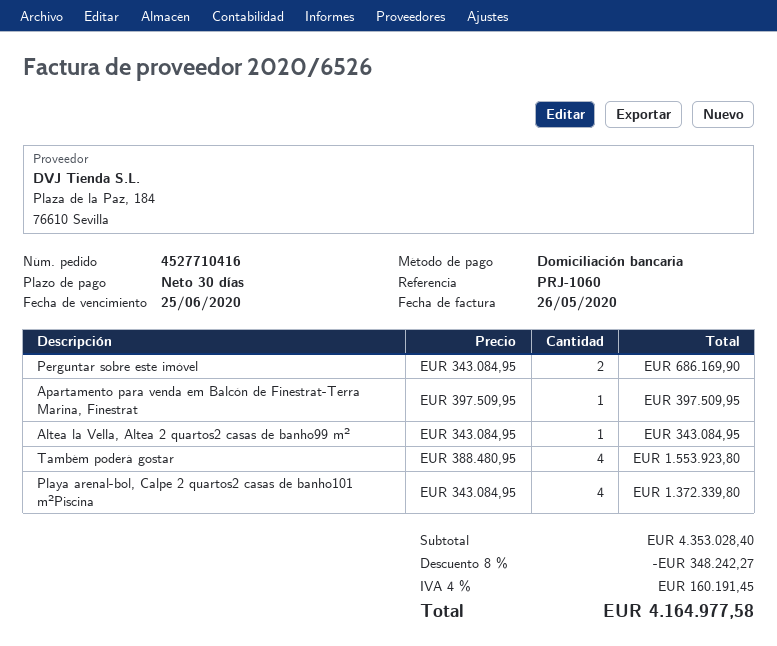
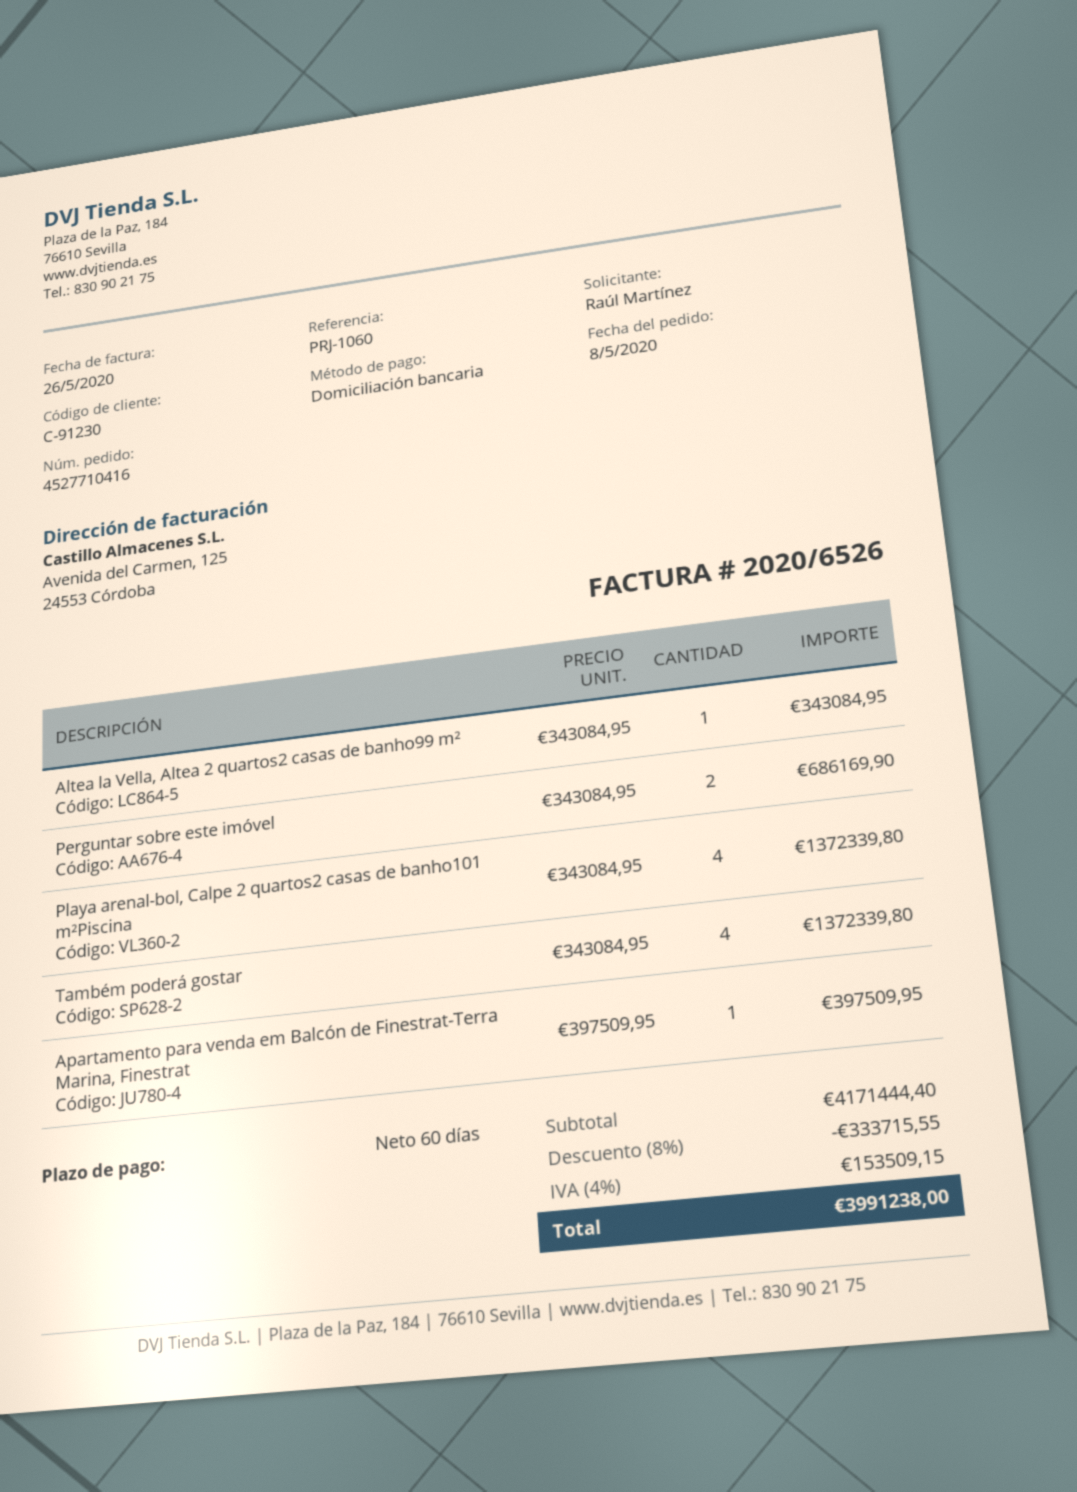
payment terms: 30 days -> 60 days
Também poderá gostar: 4 x 388480.95 = 1553923.80 -> 4 x 343084.95 = 1372339.80
subtotal: 4353028.40 -> 4171444.40
discount: 8% = 348242.27 -> 8% = 333715.55
tax: 4% = 160191.45 -> 4% = 153509.15
total: 4164977.58 -> 3991238.00

